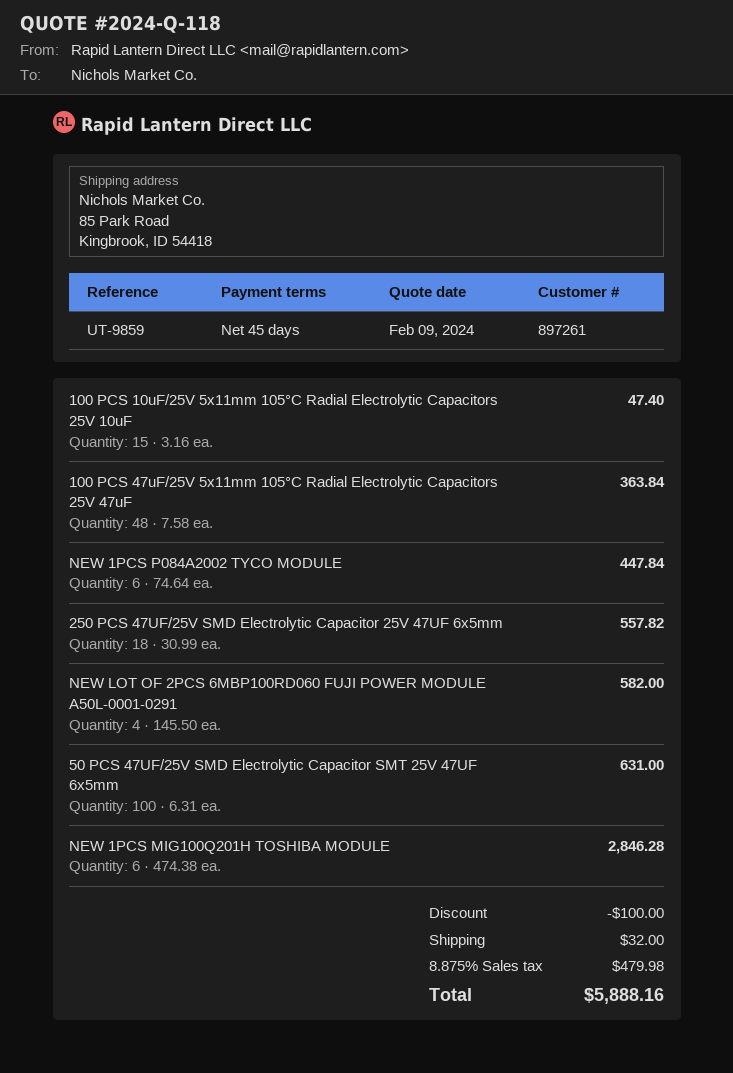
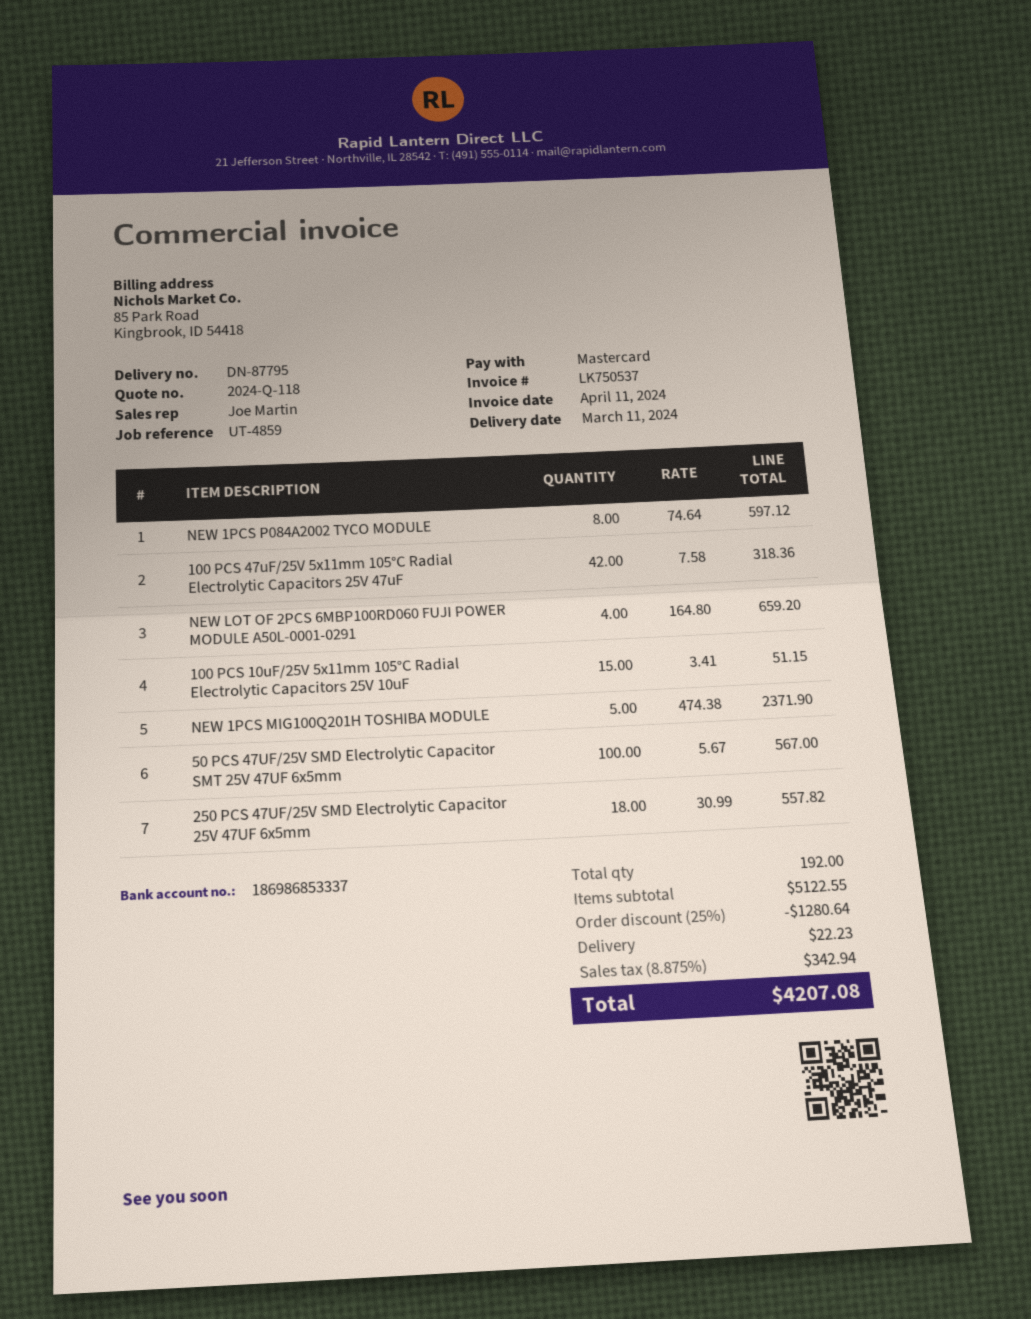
reference: UT-9859 -> UT-4859
100 PCS 10uF/25V 5x11mm 105°C Radial Electrolytic Capacitors 25V 10uF: 15 x 3.16 = 47.40 -> 15 x 3.41 = 51.15
100 PCS 47uF/25V 5x11mm 105°C Radial Electrolytic Capacitors 25V 47uF: 48 x 7.58 = 363.84 -> 42 x 7.58 = 318.36
NEW 1PCS P084A2002 TYCO MODULE: 6 x 74.64 = 447.84 -> 8 x 74.64 = 597.12
NEW LOT OF 2PCS 6MBP100RD060 FUJI POWER MODULE A50L-0001-0291: 4 x 145.50 = 582.00 -> 4 x 164.80 = 659.20
50 PCS 47UF/25V SMD Electrolytic Capacitor SMT 25V 47UF 6x5mm: 100 x 6.31 = 631.00 -> 100 x 5.67 = 567.00
NEW 1PCS MIG100Q201H TOSHIBA MODULE: 6 x 474.38 = 2846.28 -> 5 x 474.38 = 2371.90
discount: 100.00 -> 1280.64
shipping: 32.00 -> 22.23
tax: 8.875% = 479.98 -> 8.875% = 342.94
total: 5888.16 -> 4207.08

